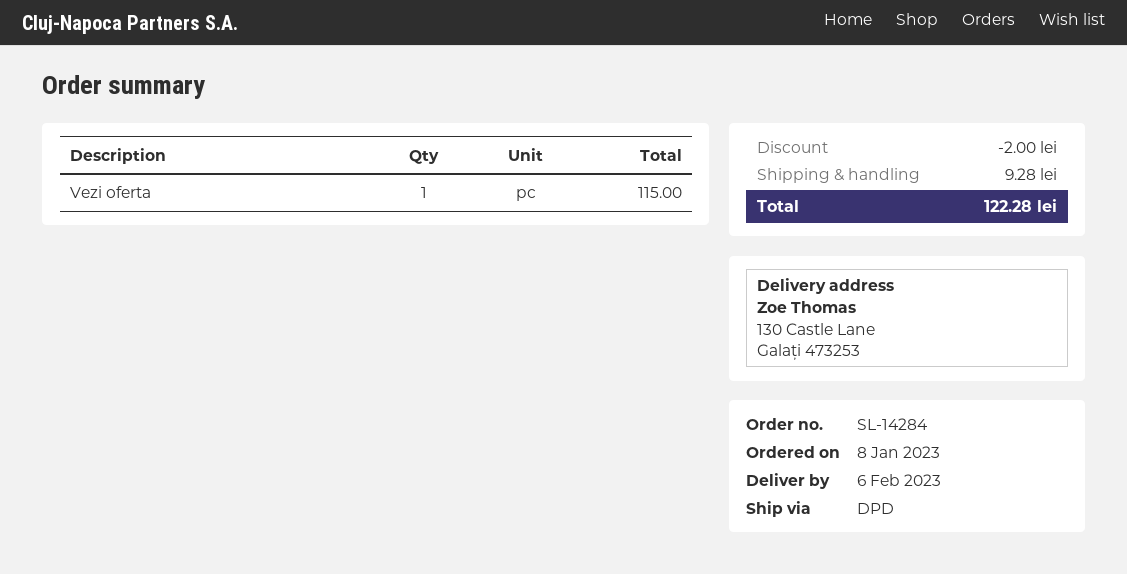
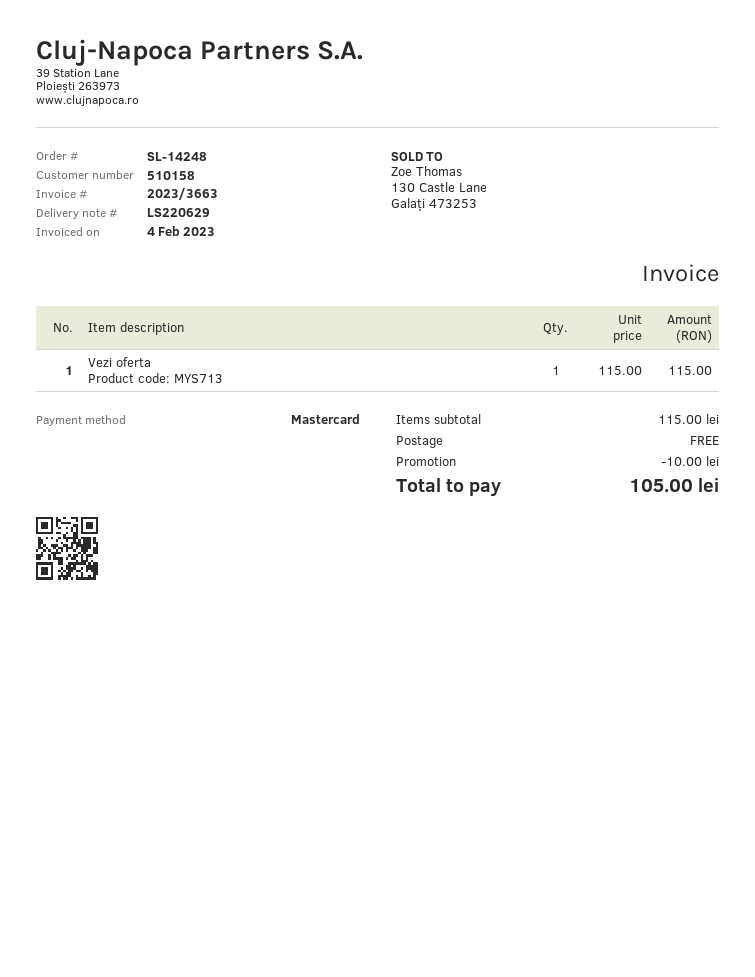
order number: SL-14284 -> SL-14248
discount: 2.00 -> 10.00
shipping: 9.28 -> 0.00
total: 122.28 -> 105.00

